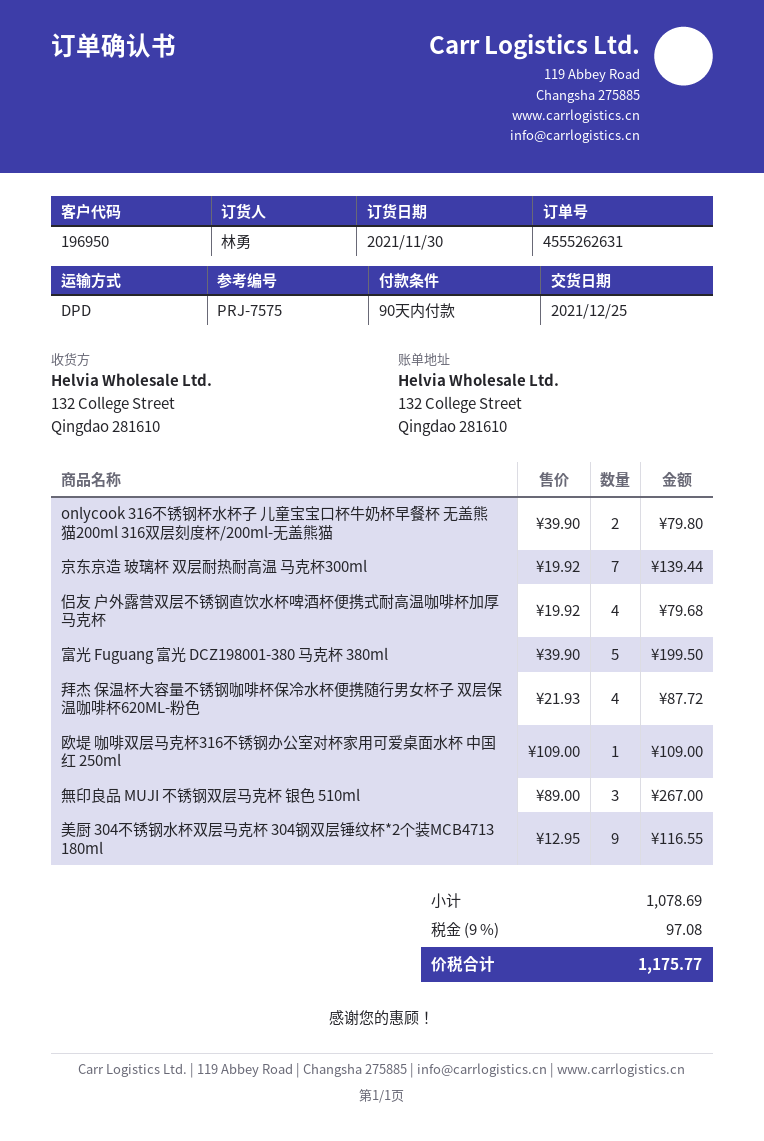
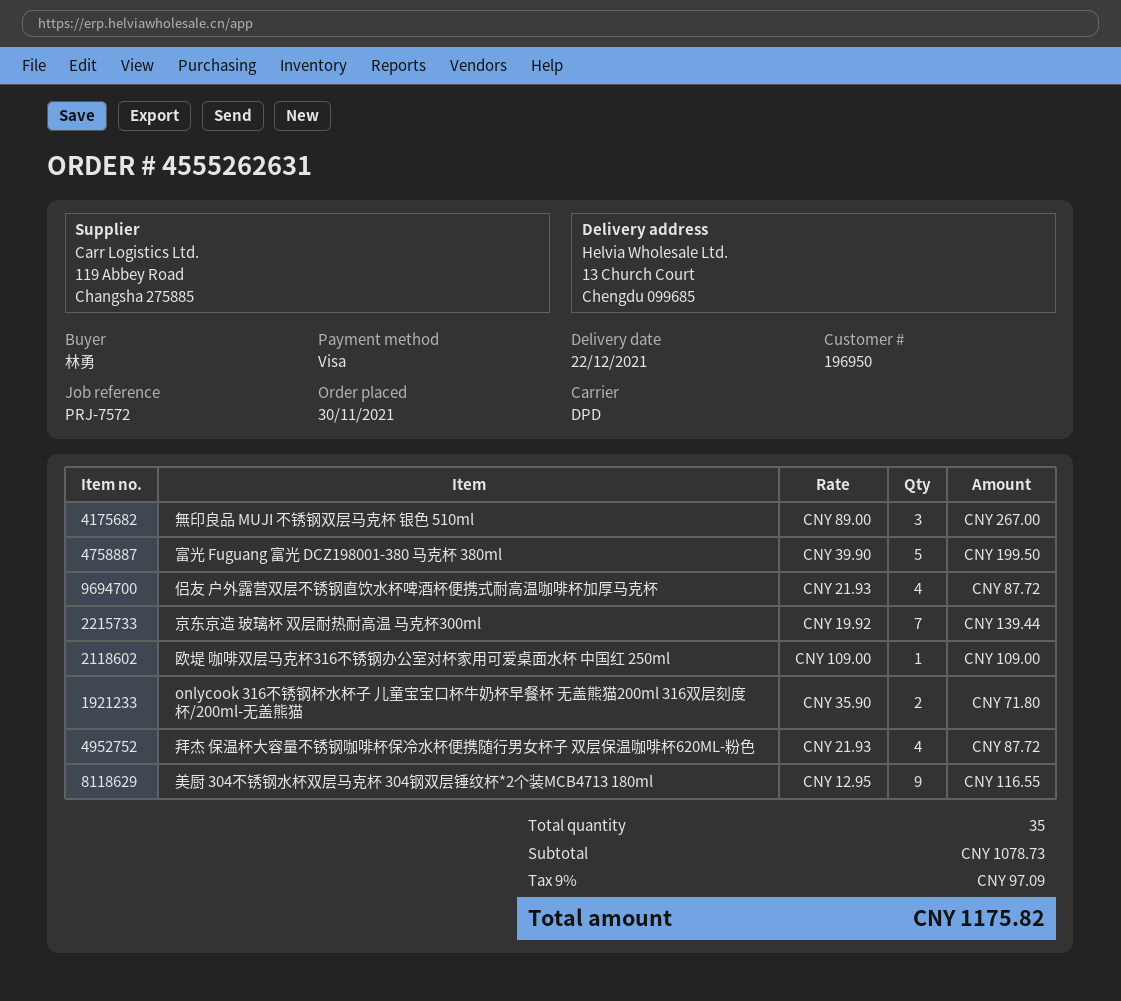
delivery date: 2021-12-25 -> 2021-12-22
reference: PRJ-7575 -> PRJ-7572
ship to: 132 College Street, Qingdao 281610 -> 13 Church Court, Chengdu 099685
onlycook 316不锈钢杯水杯子 儿童宝宝口杯牛奶杯早餐杯 无盖熊猫200ml 316双层刻度杯/200ml-无盖熊猫: 2 x 39.90 = 79.80 -> 2 x 35.90 = 71.80
侣友 户外露营双层不锈钢直饮水杯啤酒杯便携式耐高温咖啡杯加厚马克杯: 4 x 19.92 = 79.68 -> 4 x 21.93 = 87.72
subtotal: 1078.69 -> 1078.73
tax: 9% = 97.08 -> 9% = 97.09
total: 1175.77 -> 1175.82

